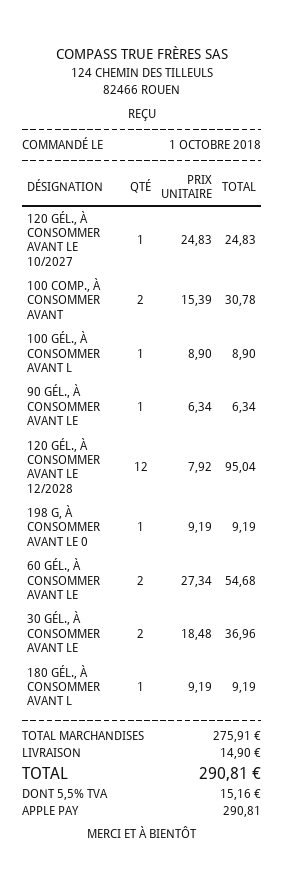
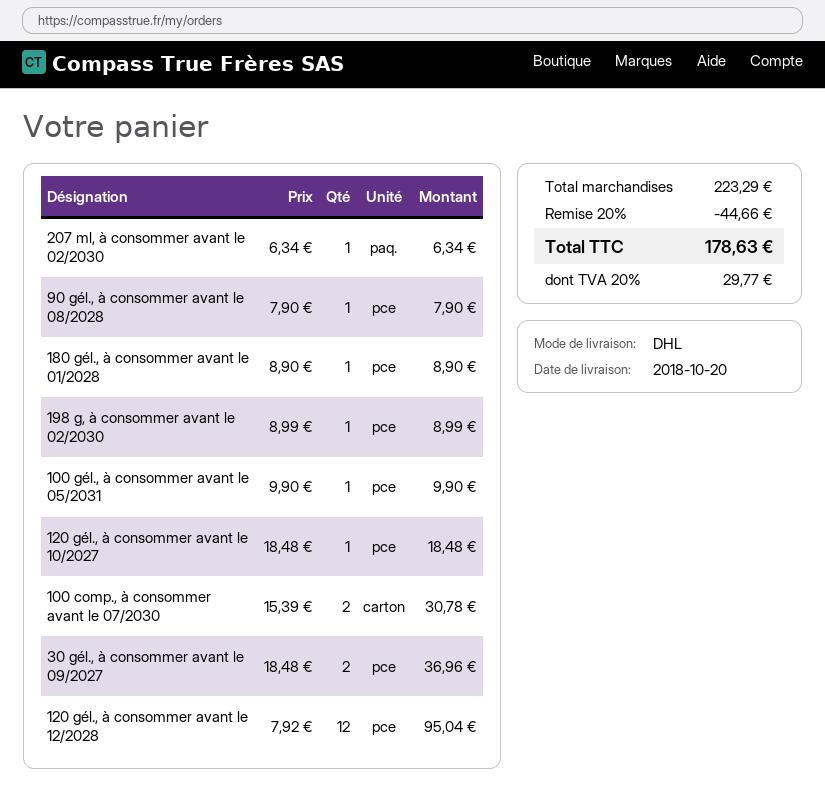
120 GÉL., À CONSOMMER AVANT LE 10/2027: 1 x 24.83 = 24.83 -> 1 x 18.48 = 18.48
100 GÉL., À CONSOMMER AVANT L: 1 x 8.90 = 8.90 -> 1 x 9.90 = 9.90
90 GÉL., À CONSOMMER AVANT LE: 1 x 6.34 = 6.34 -> 1 x 7.90 = 7.90
198 G, À CONSOMMER AVANT LE 0: 1 x 9.19 = 9.19 -> 1 x 8.99 = 8.99
60 GÉL., À CONSOMMER AVANT LE: 2 x 27.34 = 54.68 -> none
180 GÉL., À CONSOMMER AVANT L: 1 x 9.19 = 9.19 -> 1 x 8.90 = 8.90
207 ml, à consommer avant le 02/2030: none -> 1 x 6.34 = 6.34
subtotal: 275.91 -> 223.29
discount: none -> 20% = 44.66
shipping: 14.90 -> none
tax: 5.5% = 15.16 -> 20% = 29.77
total: 290.81 -> 178.63

